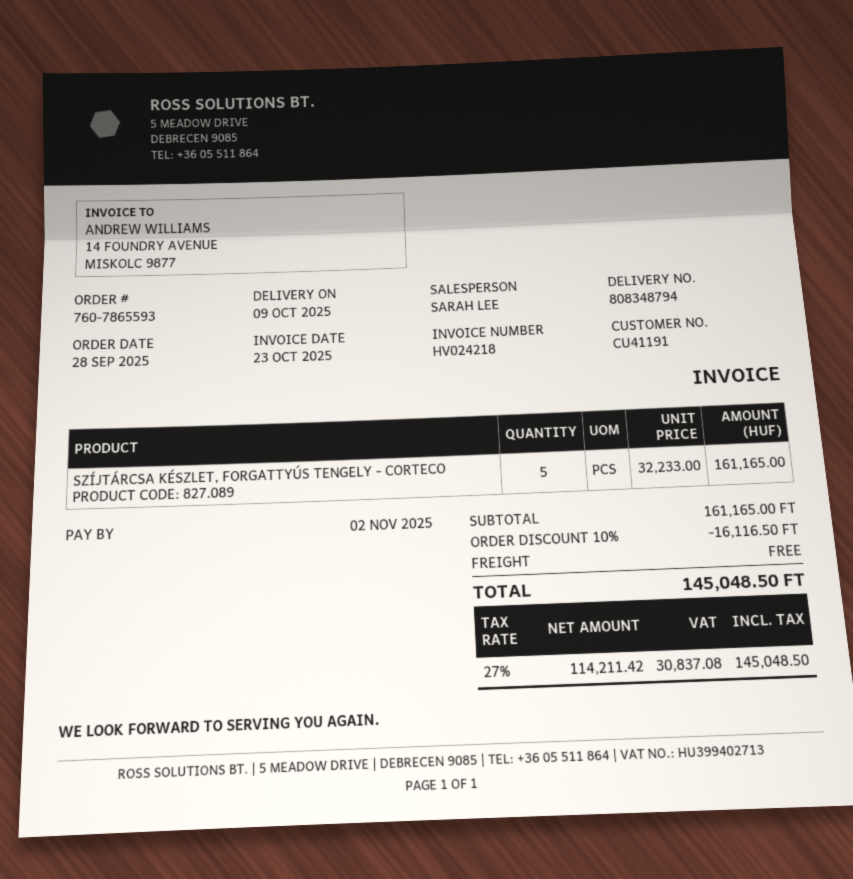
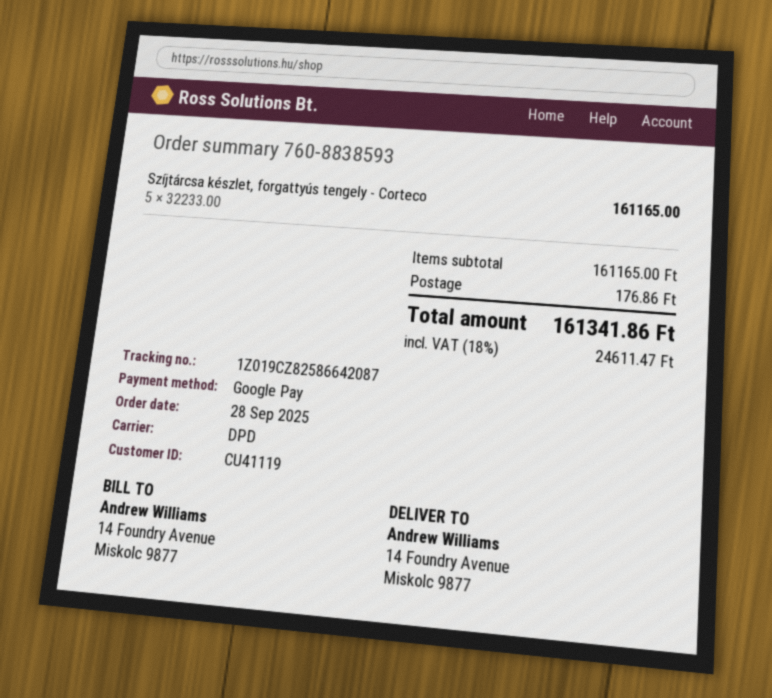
order number: 760-7865593 -> 760-8838593
customer number: CU41191 -> CU41119
discount: 10% = 16116.50 -> none
shipping: 0.00 -> 176.86
tax: 27% = 30837.08 -> 18% = 24611.47
total: 145048.50 -> 161341.86

